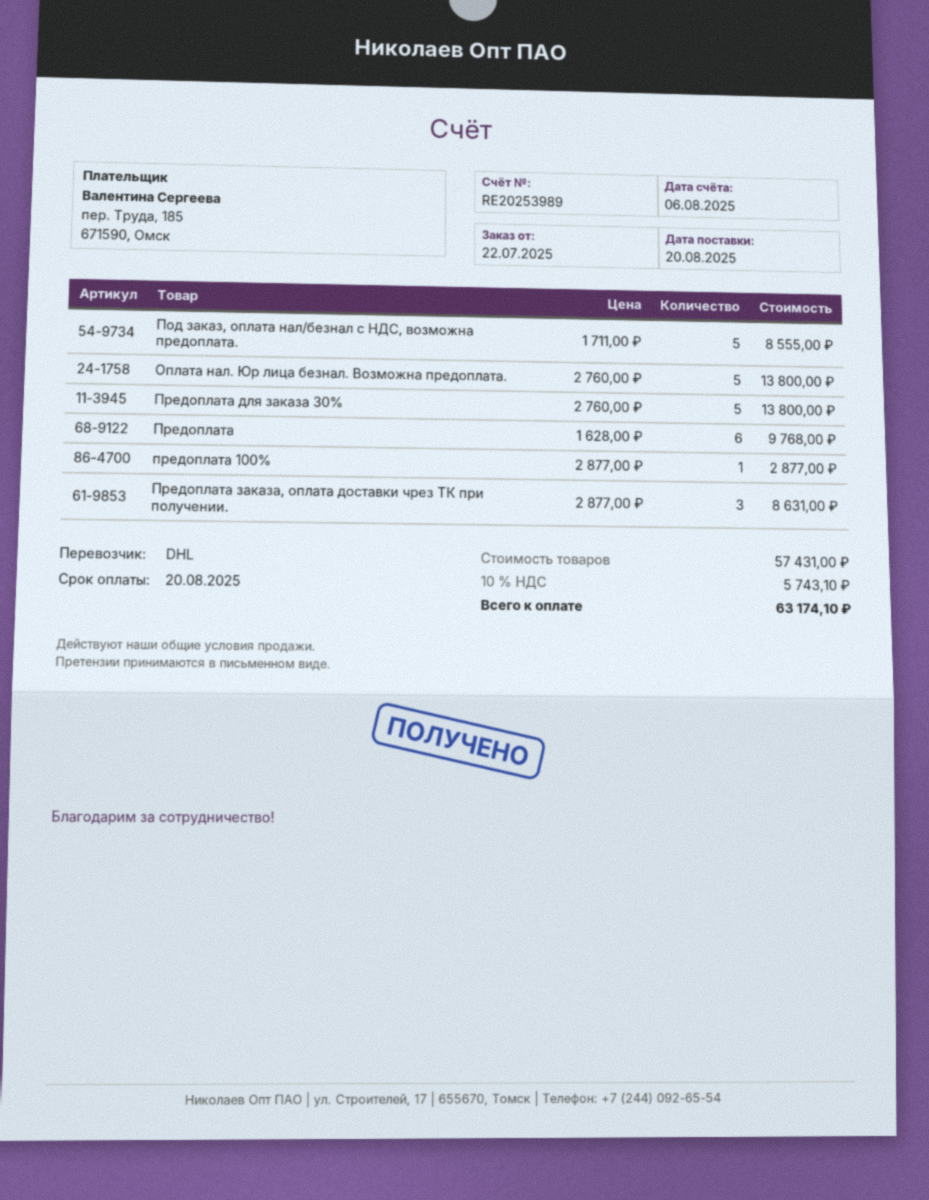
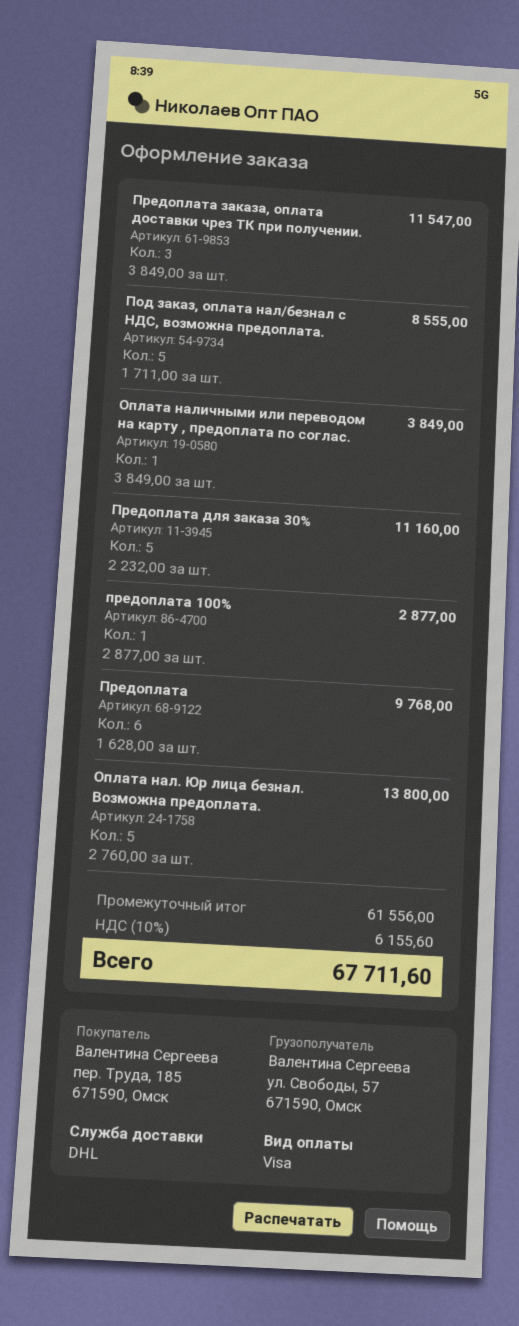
Предоплата для заказа 30%: 5 x 2760.00 = 13800.00 -> 5 x 2232.00 = 11160.00
Предоплата заказа, оплата доставки чрез ТК при получении.: 3 x 2877.00 = 8631.00 -> 3 x 3849.00 = 11547.00
Оплата наличными или переводом на карту , предоплата по соглас.: none -> 1 x 3849.00 = 3849.00
subtotal: 57431.00 -> 61556.00
tax: 10% = 5743.10 -> 10% = 6155.60
total: 63174.10 -> 67711.60

